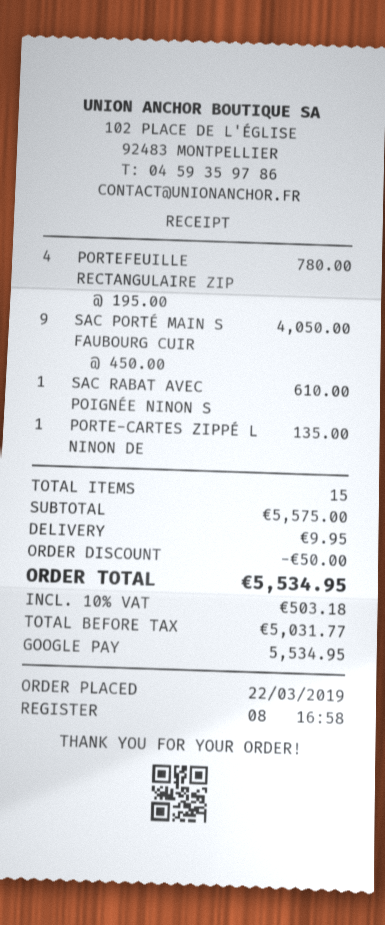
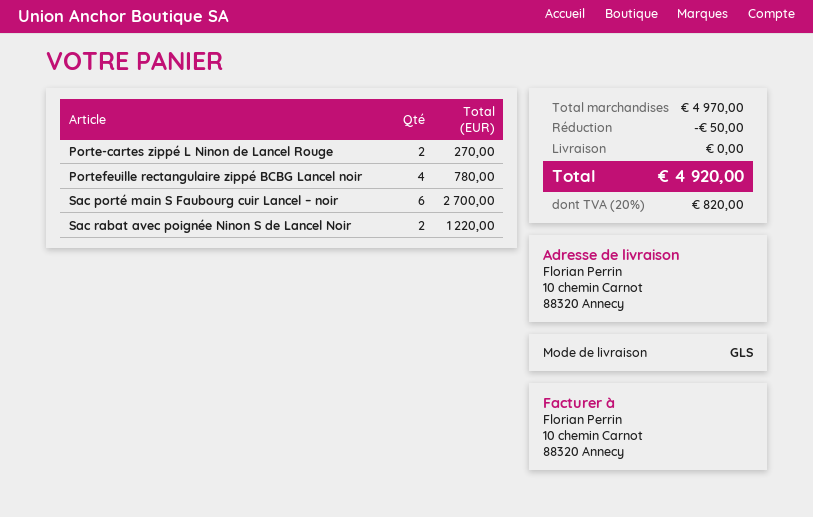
SAC PORTÉ MAIN S FAUBOURG CUIR: 9 for 4050.00 -> 6 for 2700.00
SAC RABAT AVEC POIGNÉE NINON S: 1 for 610.00 -> 2 for 1220.00
PORTE-CARTES ZIPPÉ L NINON DE: 1 for 135.00 -> 2 for 270.00
subtotal: 5575.00 -> 4970.00
shipping: 9.95 -> 0.00
tax: 10% = 503.18 -> 20% = 820.00
total: 5534.95 -> 4920.00

